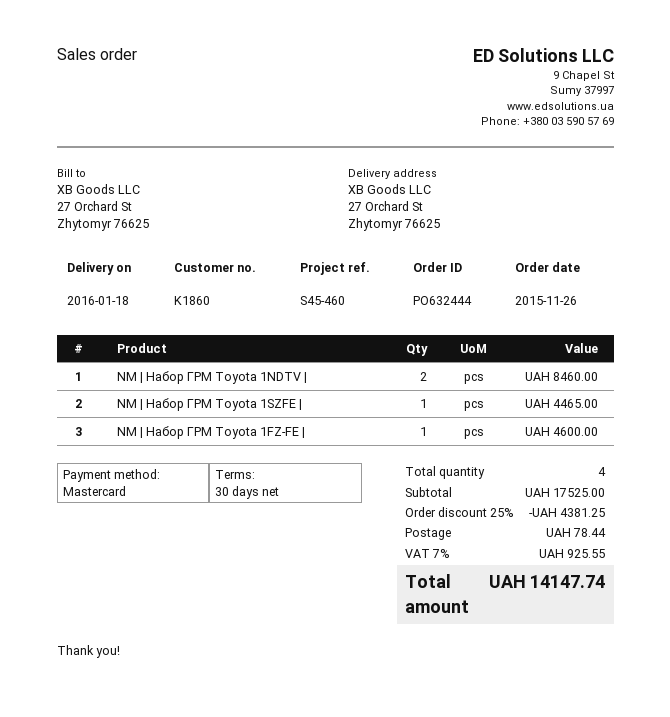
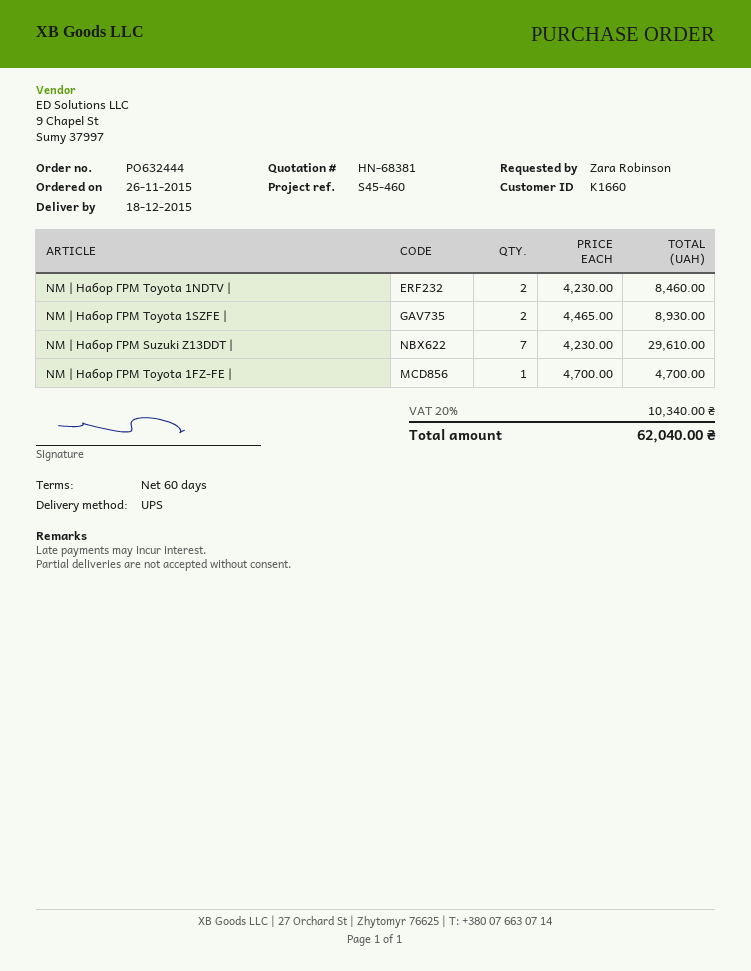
delivery date: 2016-01-18 -> 2015-12-18
payment terms: 30 days -> 60 days
customer number: K1860 -> K1660
NM | Набор ГРМ Toyota 1SZFE |: 1 for 4465.00 -> 2 for 8930.00
NM | Набор ГРМ Toyota 1FZ-FE |: 1 for 4600.00 -> 1 for 4700.00
NM | Набор ГРМ Suzuki Z13DDT |: none -> 7 for 29610.00
discount: 25% = 4381.25 -> none
shipping: 78.44 -> none
tax: 7% = 925.55 -> 20% = 10340.00
total: 14147.74 -> 62040.00

